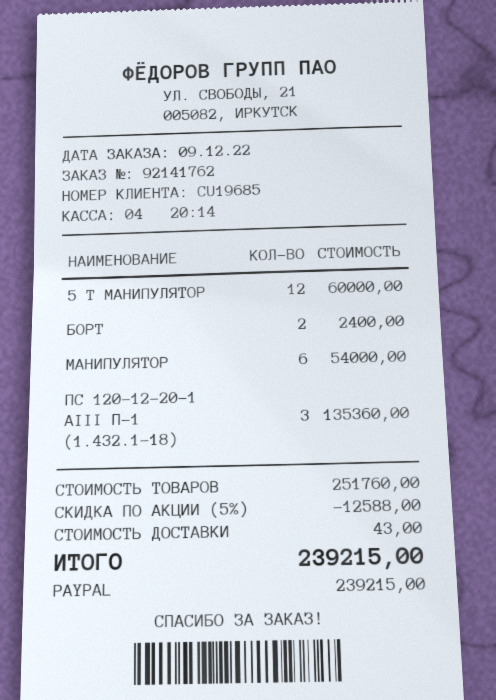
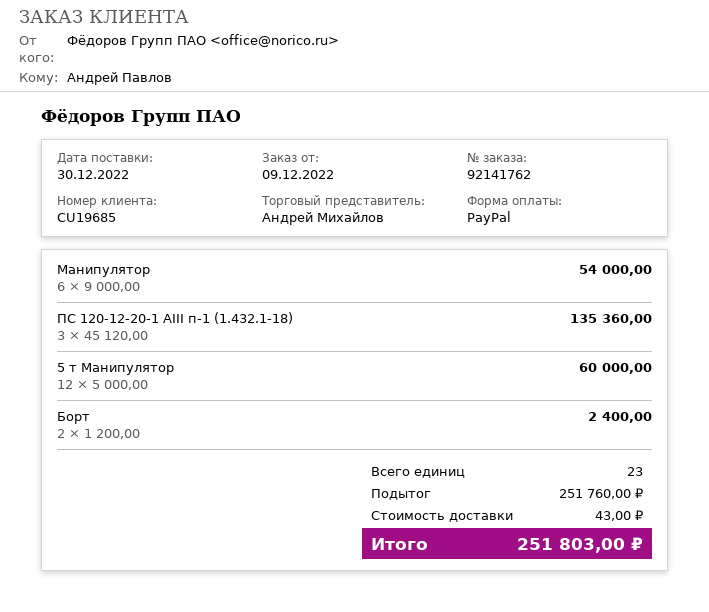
discount: 5% = 12588.00 -> none
total: 239215.00 -> 251803.00

